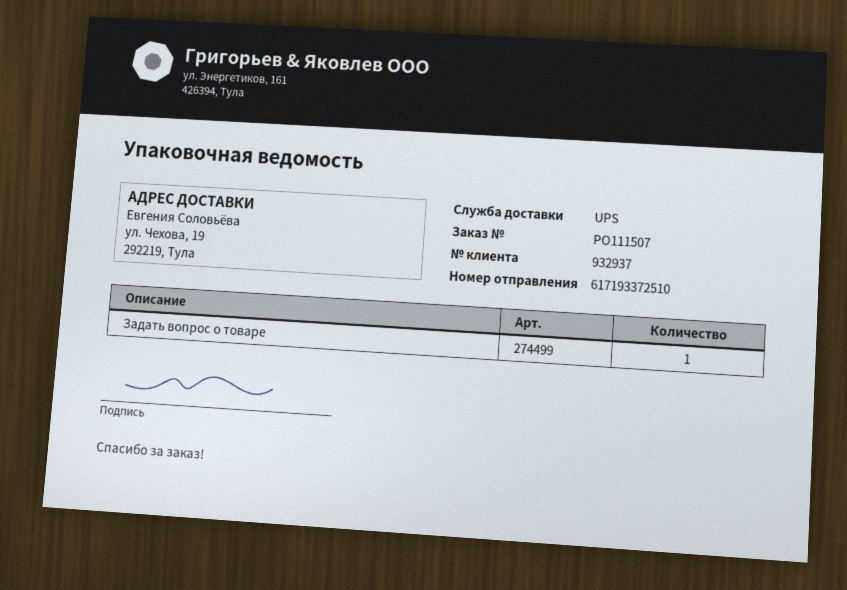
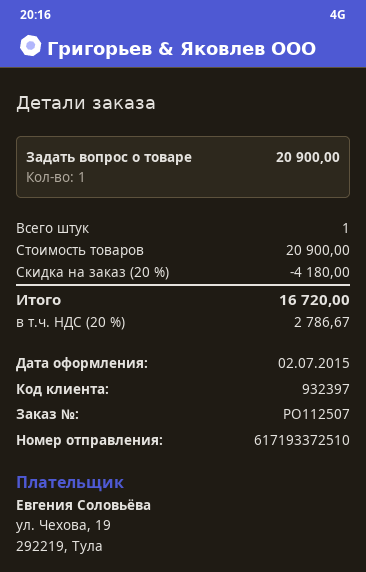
order number: PO111507 -> PO112507
customer number: 932937 -> 932397

